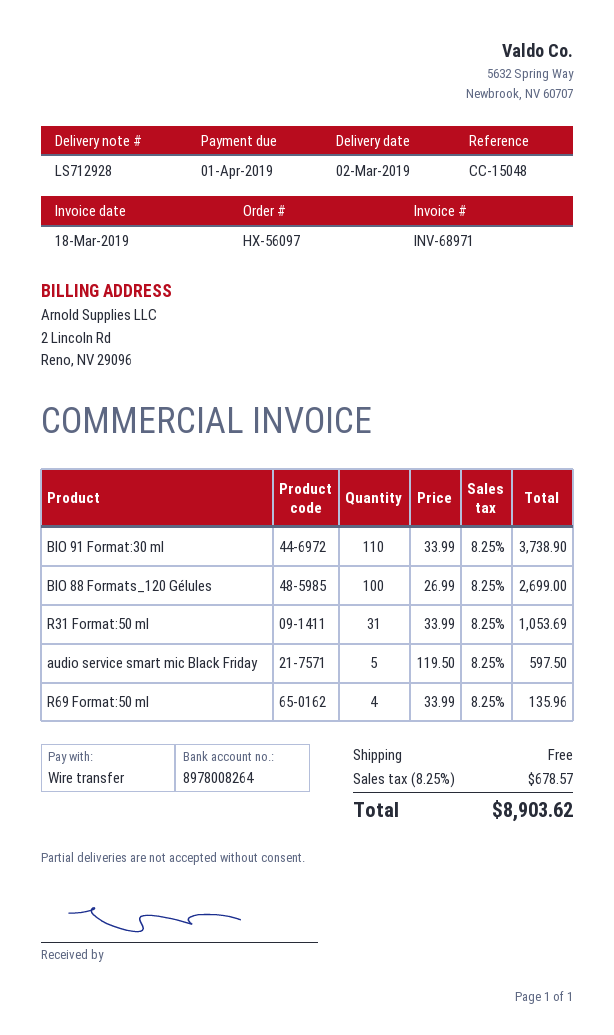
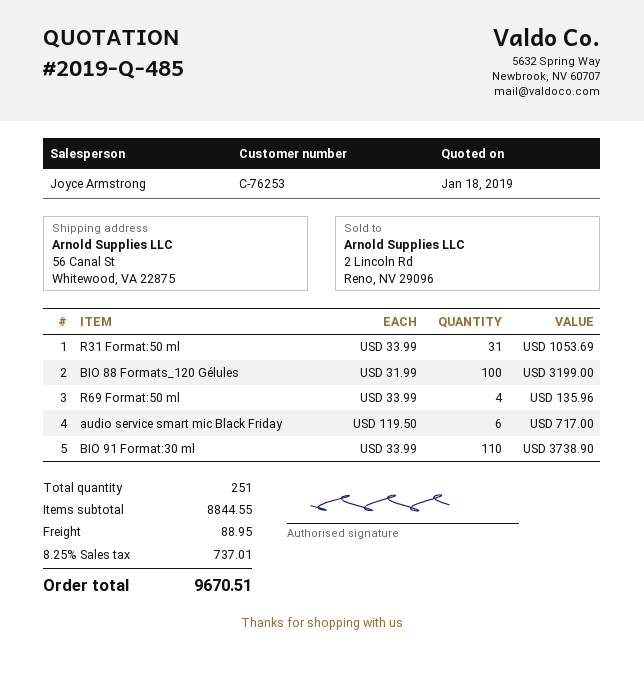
BIO 88 Formats_120 Gélules: 100 x 26.99 = 2699.00 -> 100 x 31.99 = 3199.00
audio service smart mic Black Friday: 5 x 119.50 = 597.50 -> 6 x 119.50 = 717.00
shipping: 0.00 -> 88.95
tax: 8.25% = 678.57 -> 8.25% = 737.01
total: 8903.62 -> 9670.51

